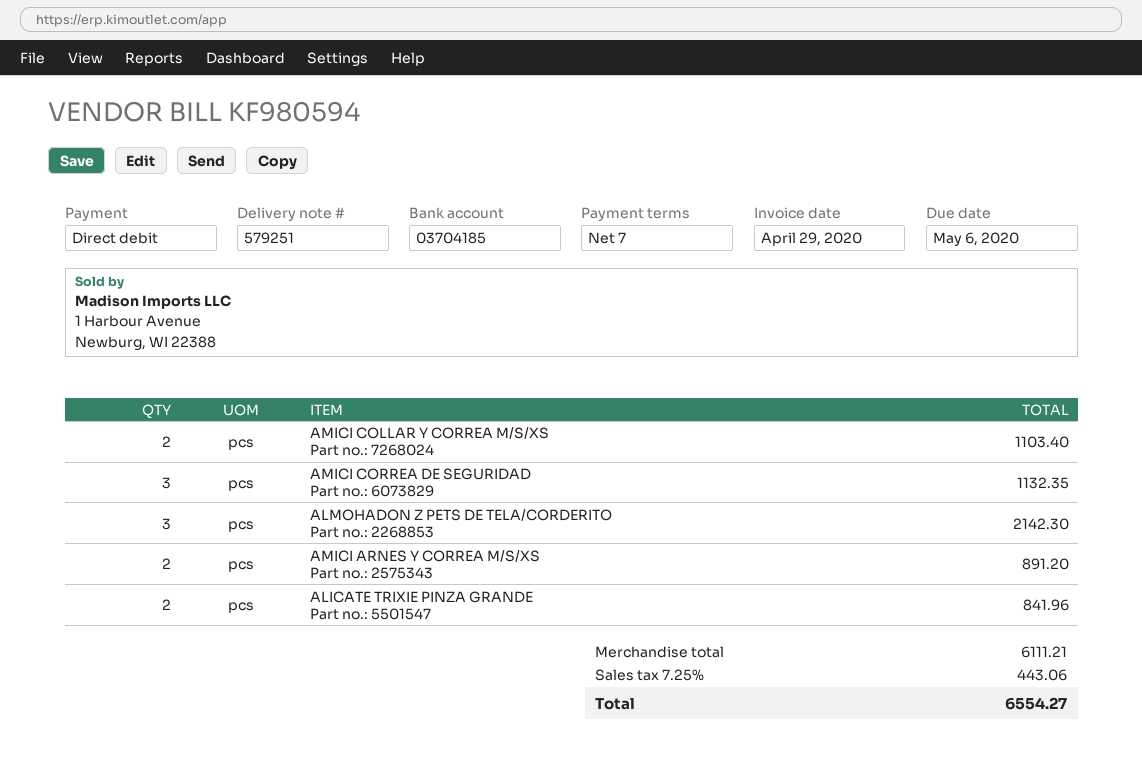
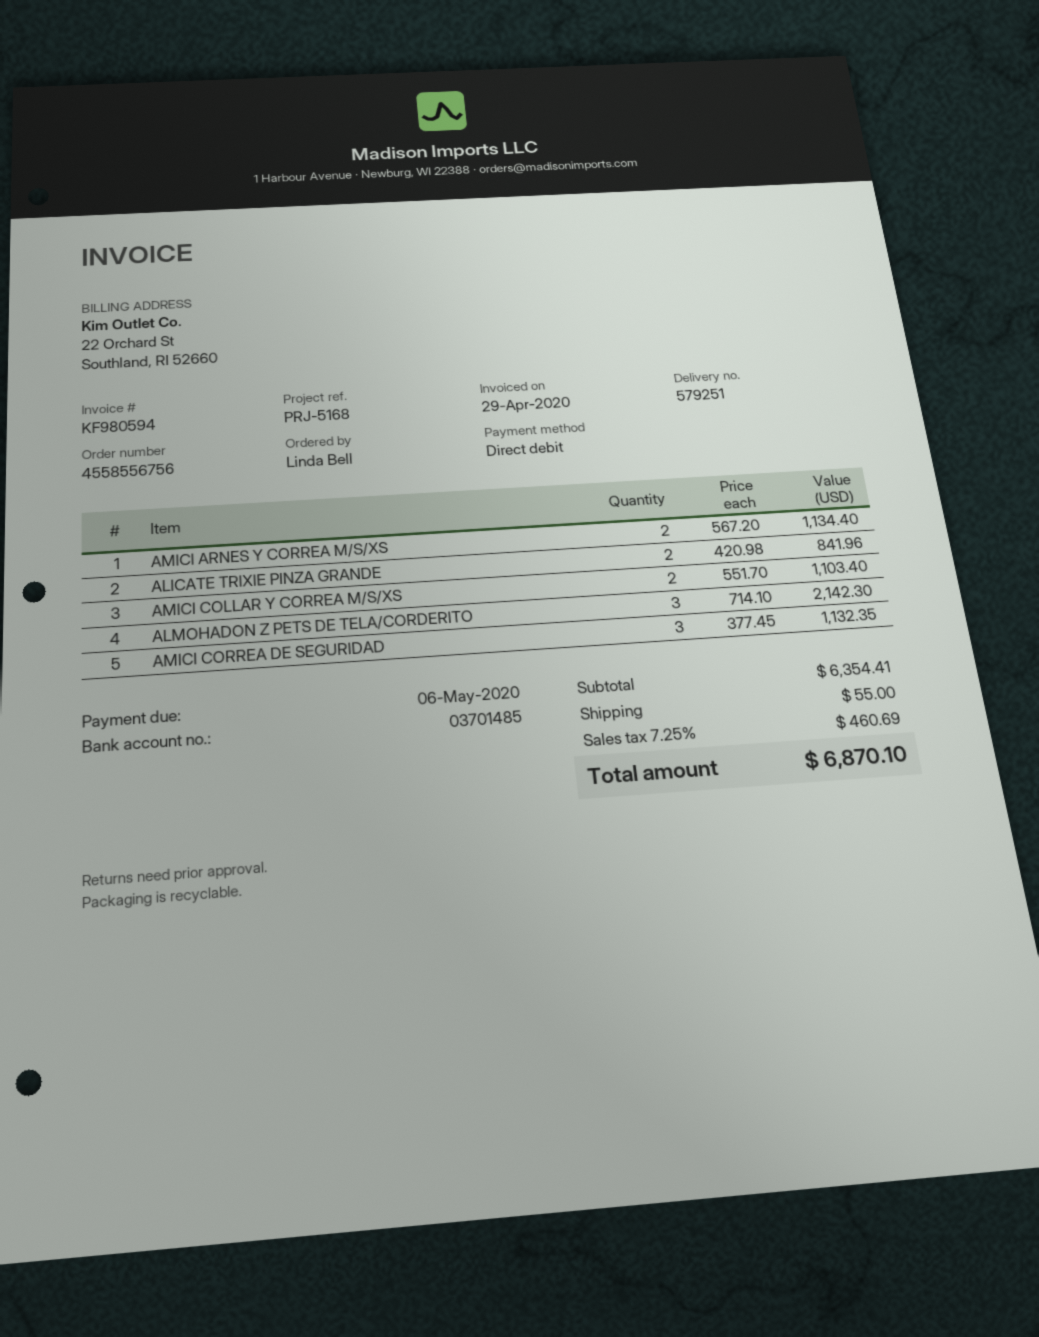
bank account: 03704185 -> 03701485
AMICI ARNES Y CORREA M/S/XS: 2 for 891.20 -> 2 for 1134.40
subtotal: 6111.21 -> 6354.41
shipping: none -> 55.00
tax: 7.25% = 443.06 -> 7.25% = 460.69
total: 6554.27 -> 6870.10

